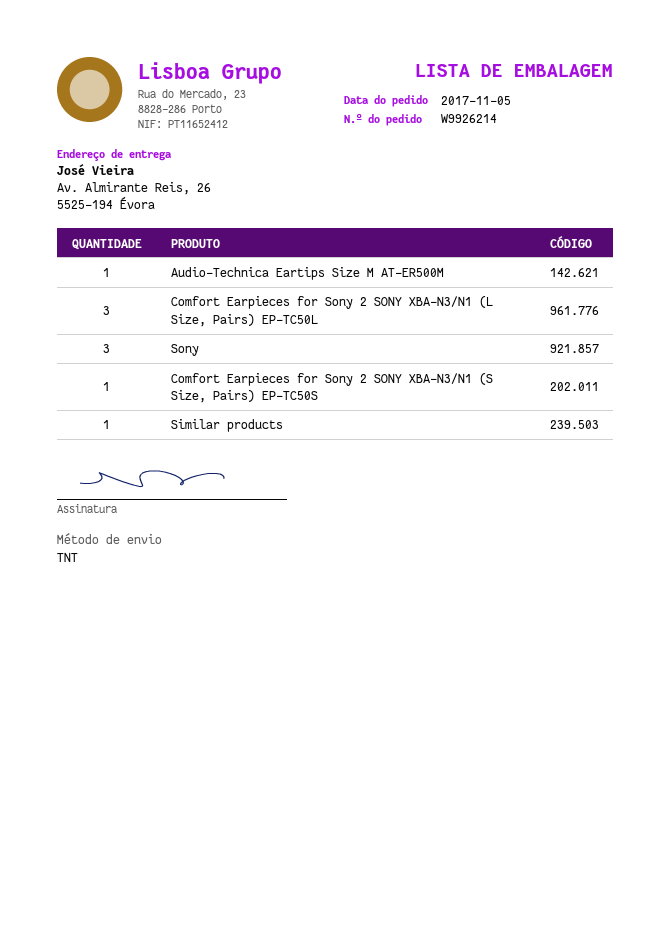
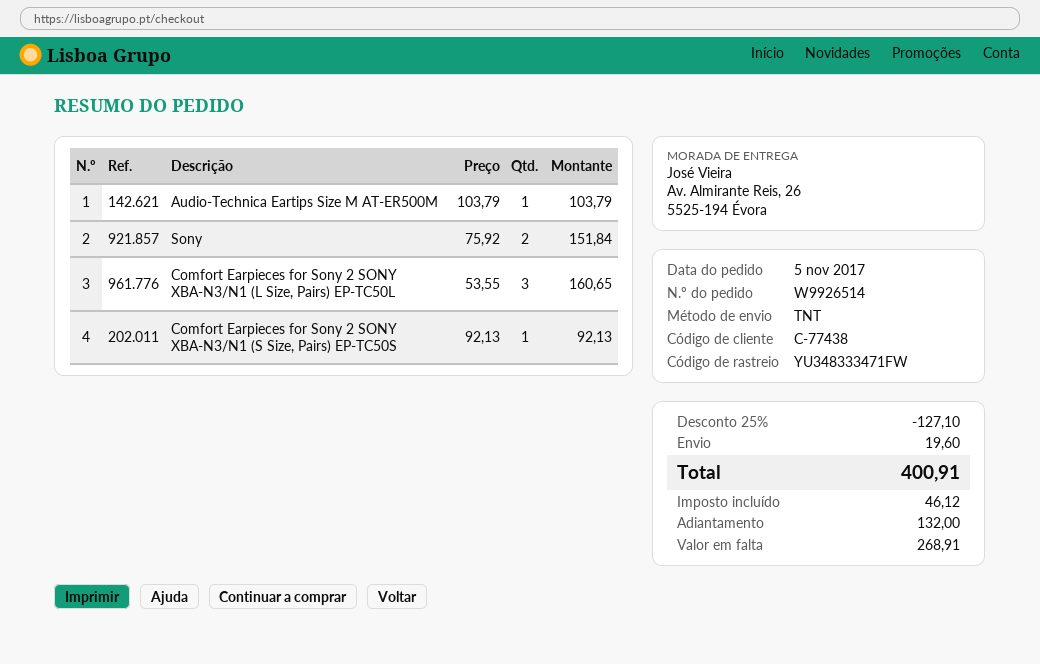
order number: W9926214 -> W9926514
Sony: 3 -> 2
Similar products: 1 -> none

